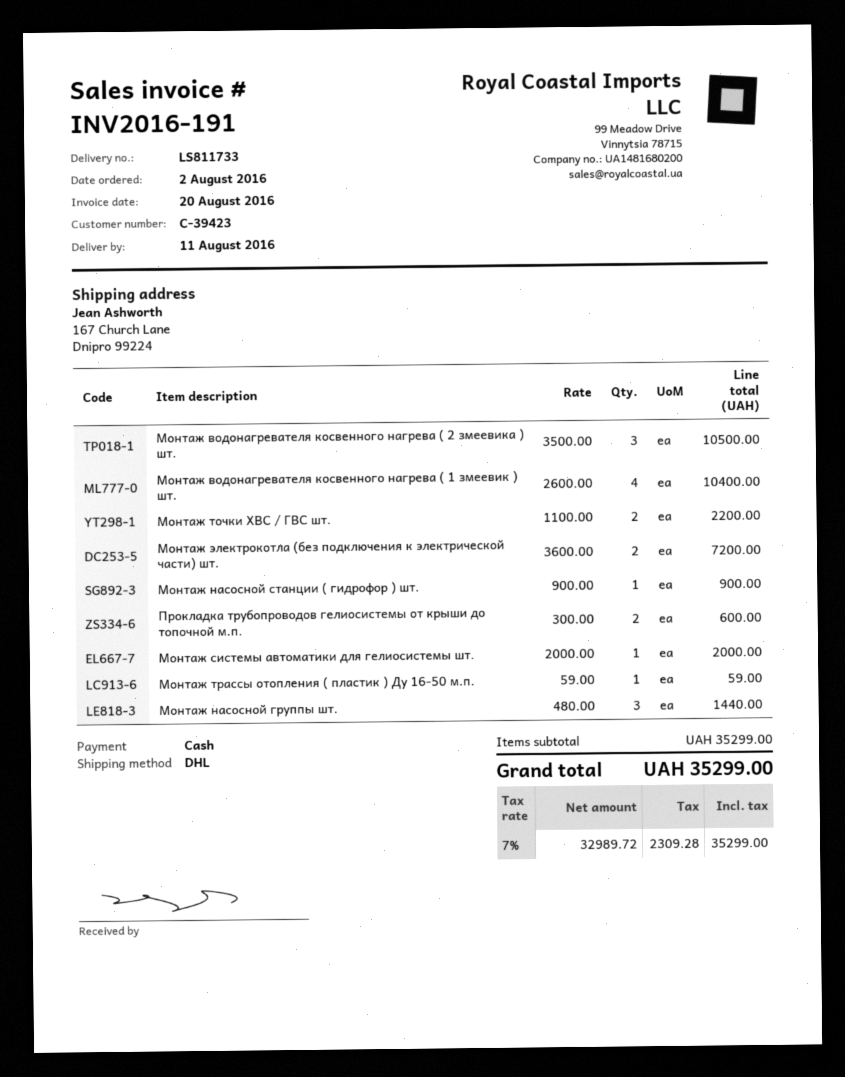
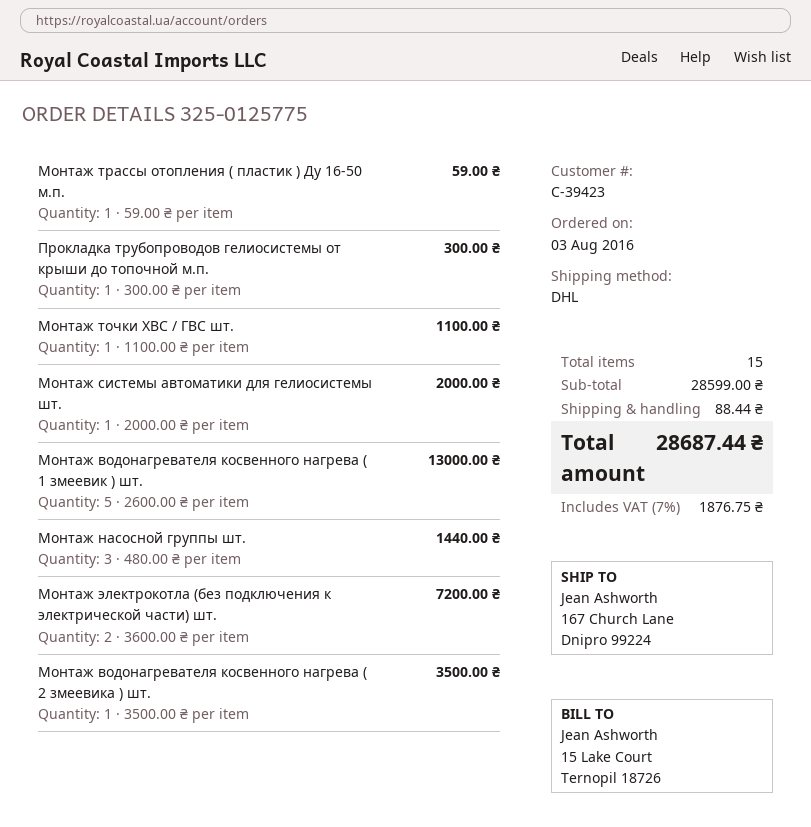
order date: 2016-08-02 -> 2016-08-03
Монтаж водонагревателя косвенного нагрева ( 2 змеевика ) шт.: 3 x 3500.00 = 10500.00 -> 1 x 3500.00 = 3500.00
Монтаж водонагревателя косвенного нагрева ( 1 змеевик ) шт.: 4 x 2600.00 = 10400.00 -> 5 x 2600.00 = 13000.00
Монтаж точки ХВС / ГВС шт.: 2 x 1100.00 = 2200.00 -> 1 x 1100.00 = 1100.00
Монтаж насосной станции ( гидрофор ) шт.: 1 x 900.00 = 900.00 -> none
Прокладка трубопроводов гелиосистемы от крыши до топочной м.п.: 2 x 300.00 = 600.00 -> 1 x 300.00 = 300.00
subtotal: 35299.00 -> 28599.00
shipping: none -> 88.44
tax: 7% = 2309.28 -> 7% = 1876.75
total: 35299.00 -> 28687.44

